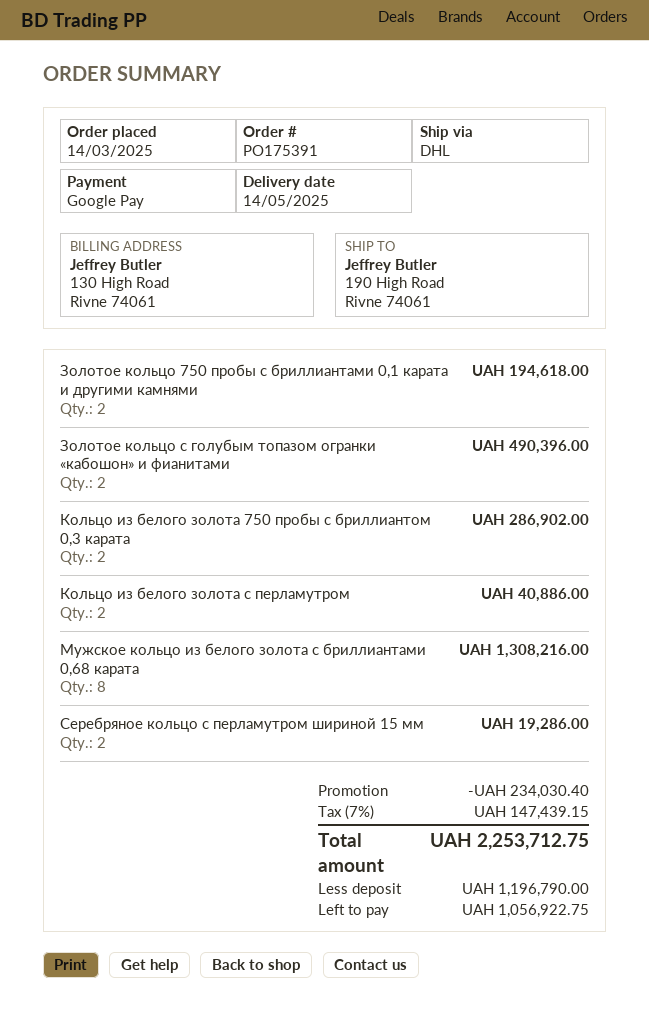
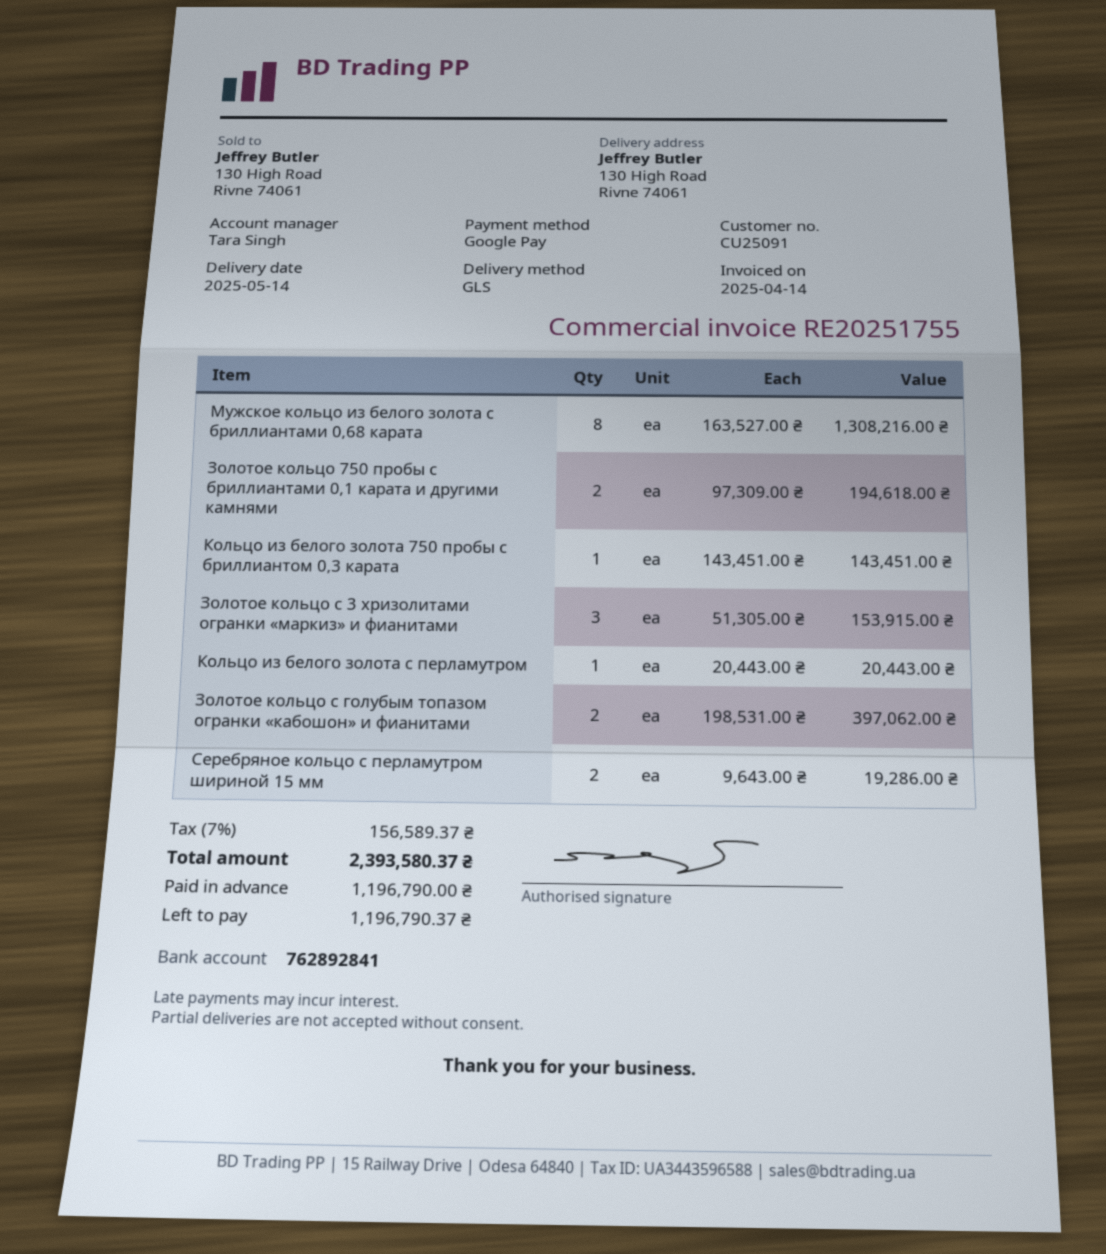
shipping method: DHL -> GLS
ship to: 190 High Road, Rivne 74061 -> 130 High Road, Rivne 74061
Золотое кольцо с голубым топазом огранки «кабошон» и фианитами: 2 for 490396.00 -> 2 for 397062.00
Кольцо из белого золота 750 пробы с бриллиантом 0,3 карата: 2 for 286902.00 -> 1 for 143451.00
Кольцо из белого золота с перламутром: 2 for 40886.00 -> 1 for 20443.00
Золотое кольцо с 3 хризолитами огранки «маркиз» и фианитами: none -> 3 for 153915.00
discount: 234030.40 -> none
tax: 7% = 147439.15 -> 7% = 156589.37
total: 2253712.75 -> 2393580.37
balance: 1056922.75 -> 1196790.37

